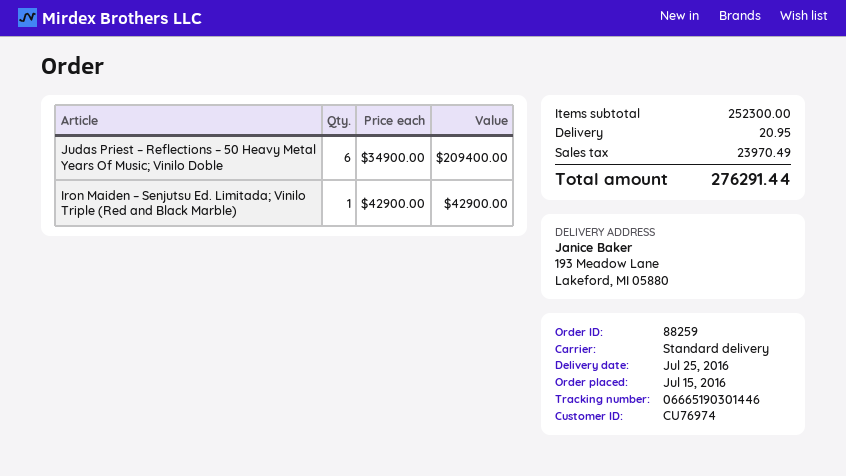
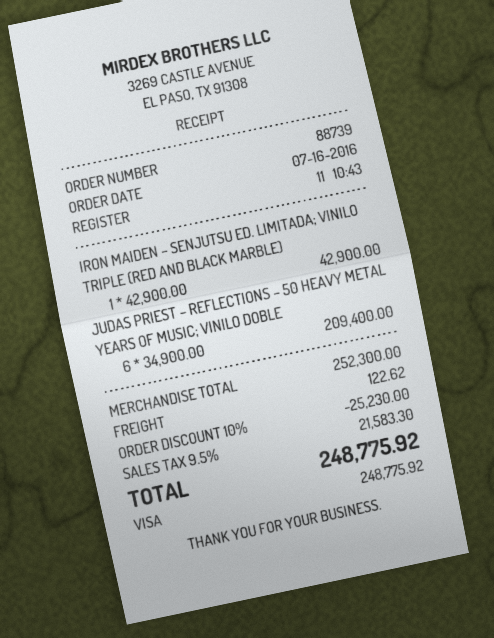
order number: 88259 -> 88739
order date: 2016-07-15 -> 2016-07-16
discount: none -> 10% = 25230.00
shipping: 20.95 -> 122.62
tax: 23970.49 -> 21583.30
total: 276291.44 -> 248775.92

